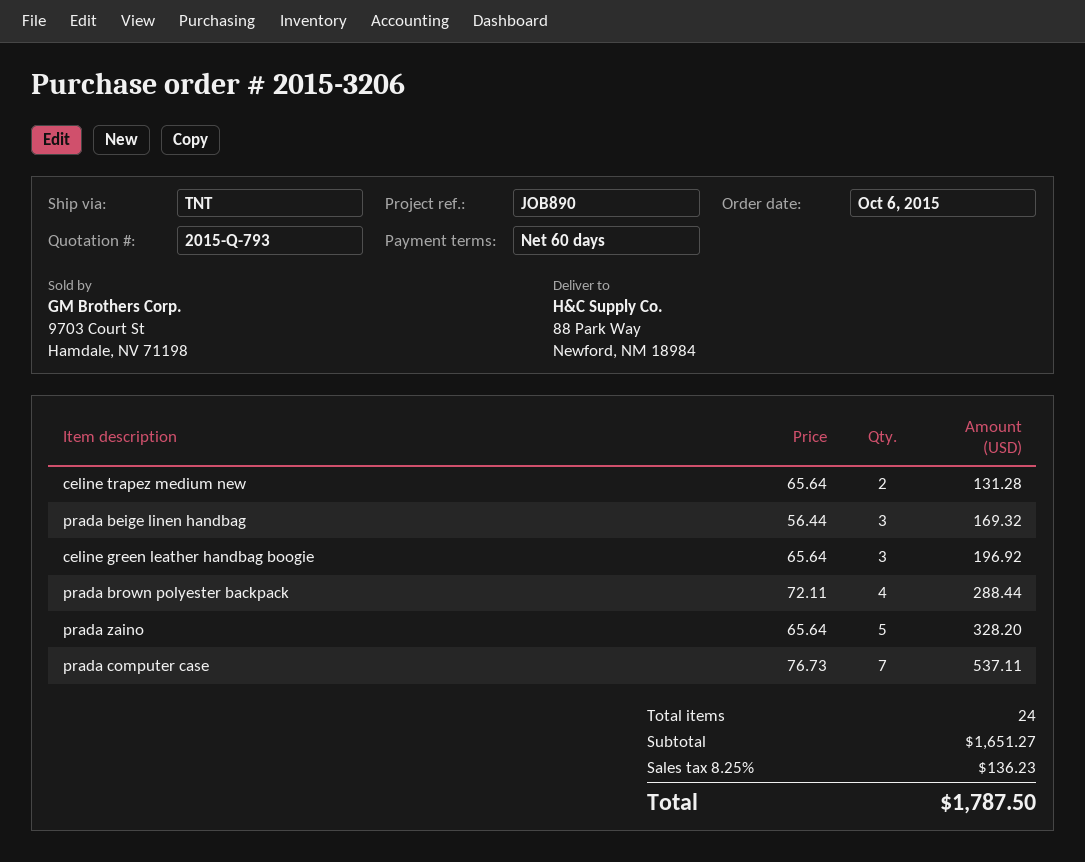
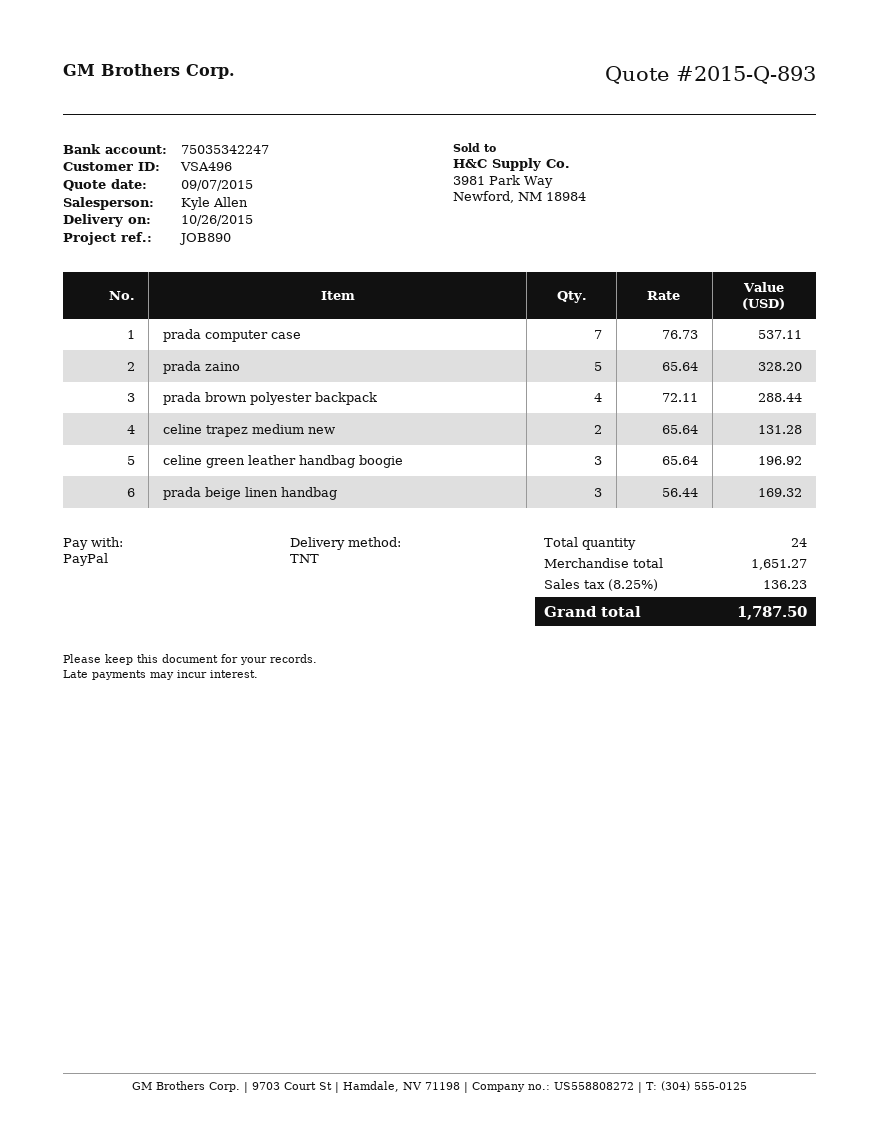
quote number: 2015-Q-793 -> 2015-Q-893

